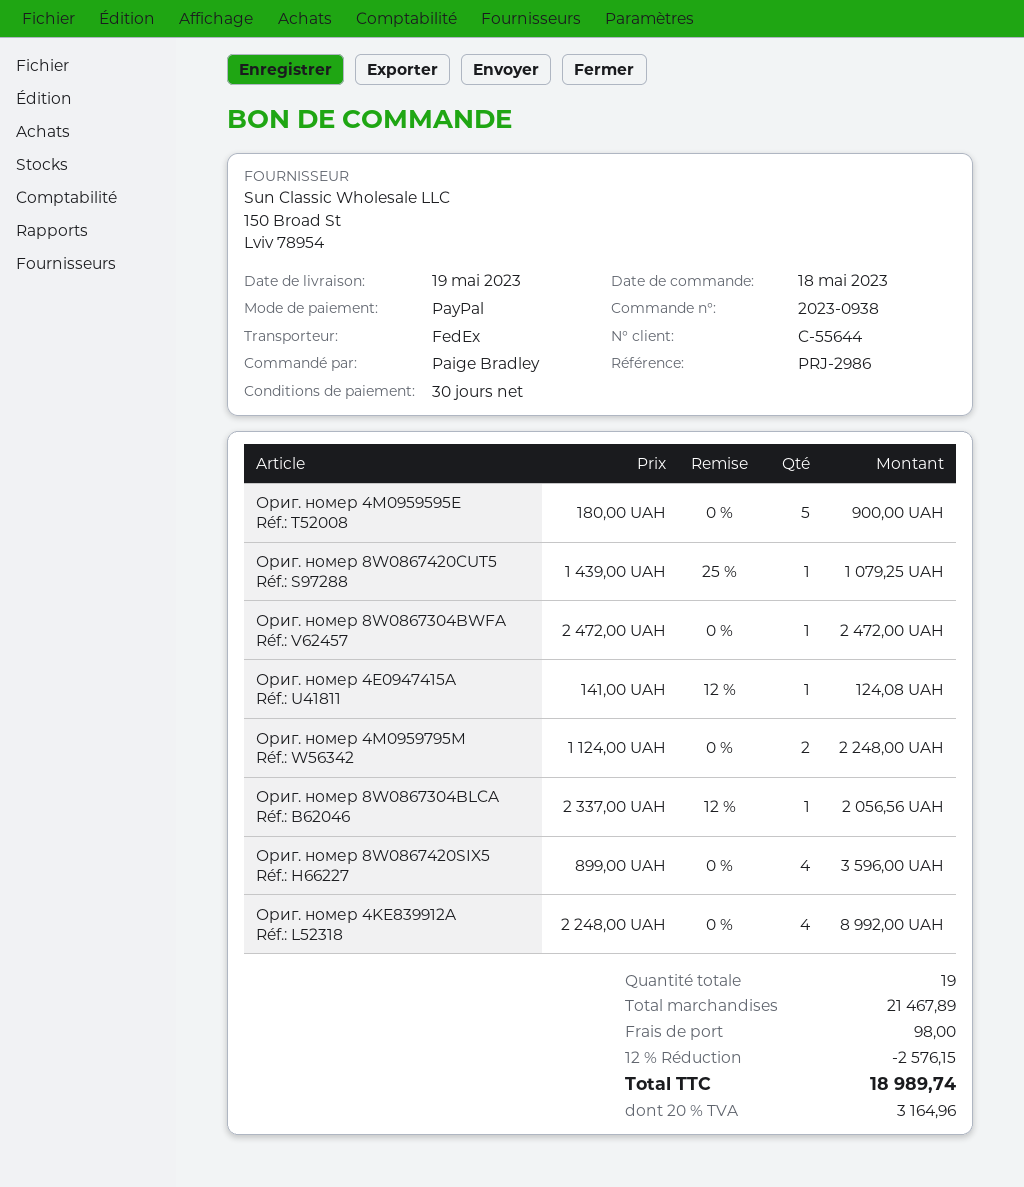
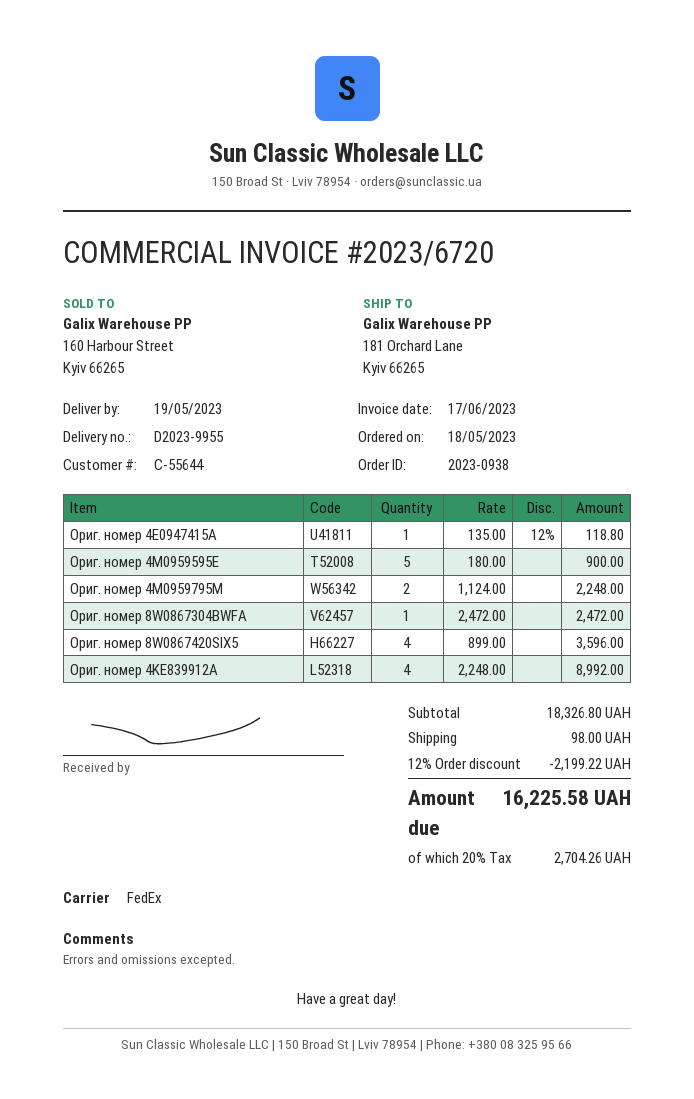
Ориг. номер 8W0867420CUT5: 1 x 1439.00 - 25% = 1079.25 -> none
Ориг. номер 4E0947415A: 1 x 141.00 - 12% = 124.08 -> 1 x 135.00 - 12% = 118.80
Ориг. номер 8W0867304BLCA: 1 x 2337.00 - 12% = 2056.56 -> none
subtotal: 21467.89 -> 18326.80
discount: 12% = 2576.15 -> 12% = 2199.22
tax: 20% = 3164.96 -> 20% = 2704.26
total: 18989.74 -> 16225.58

